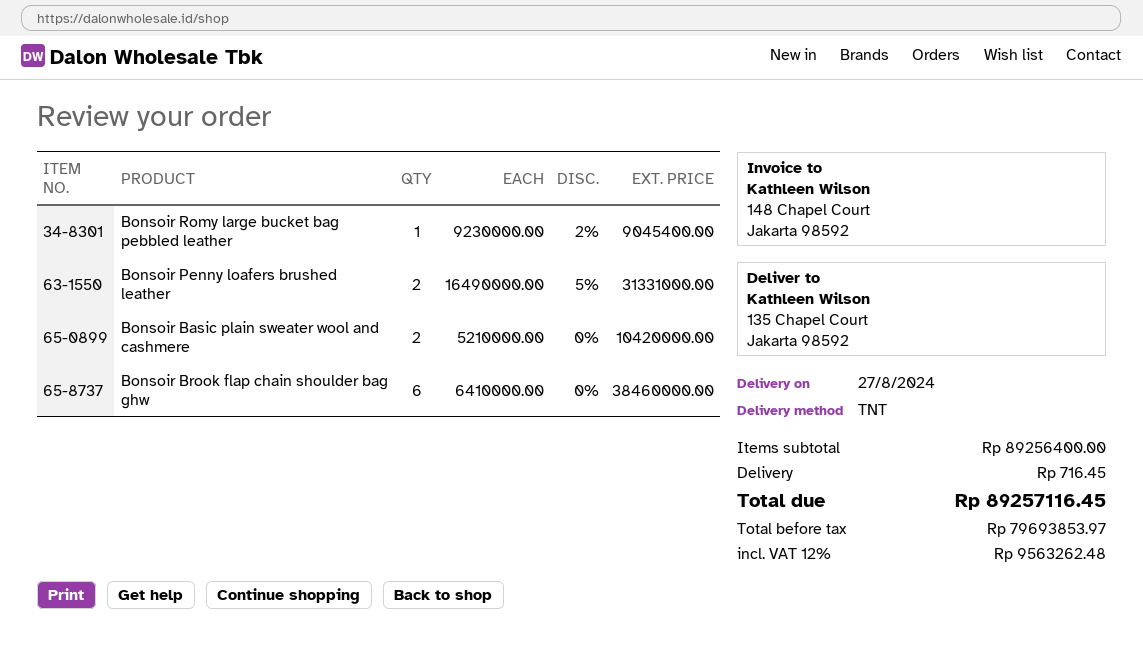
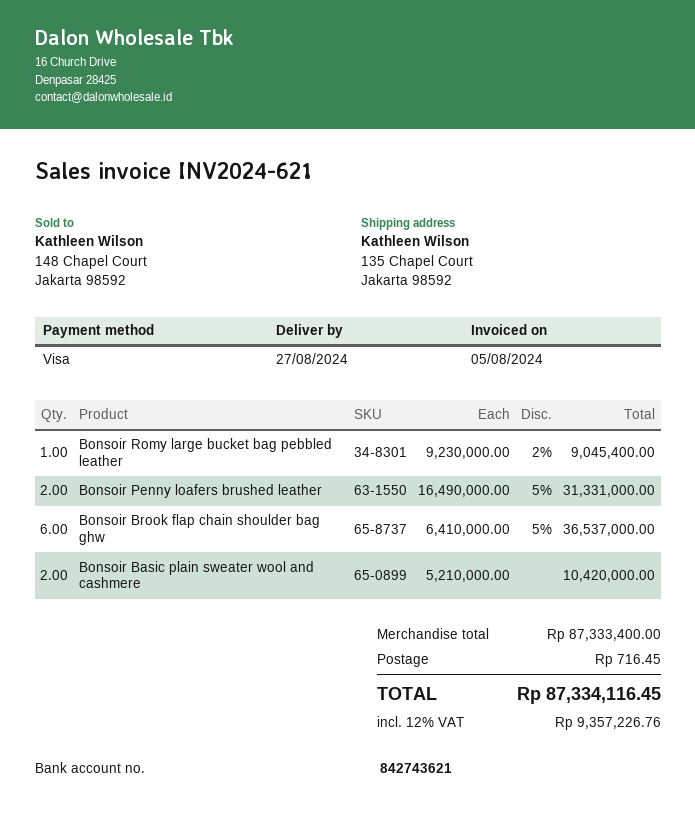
Bonsoir Brook flap chain shoulder bag ghw: 6 x 6410000.00 = 38460000.00 -> 6 x 6410000.00 - 5% = 36537000.00
subtotal: 89256400.00 -> 87333400.00
tax: 12% = 9563262.48 -> 12% = 9357226.76
total: 89257116.45 -> 87334116.45

